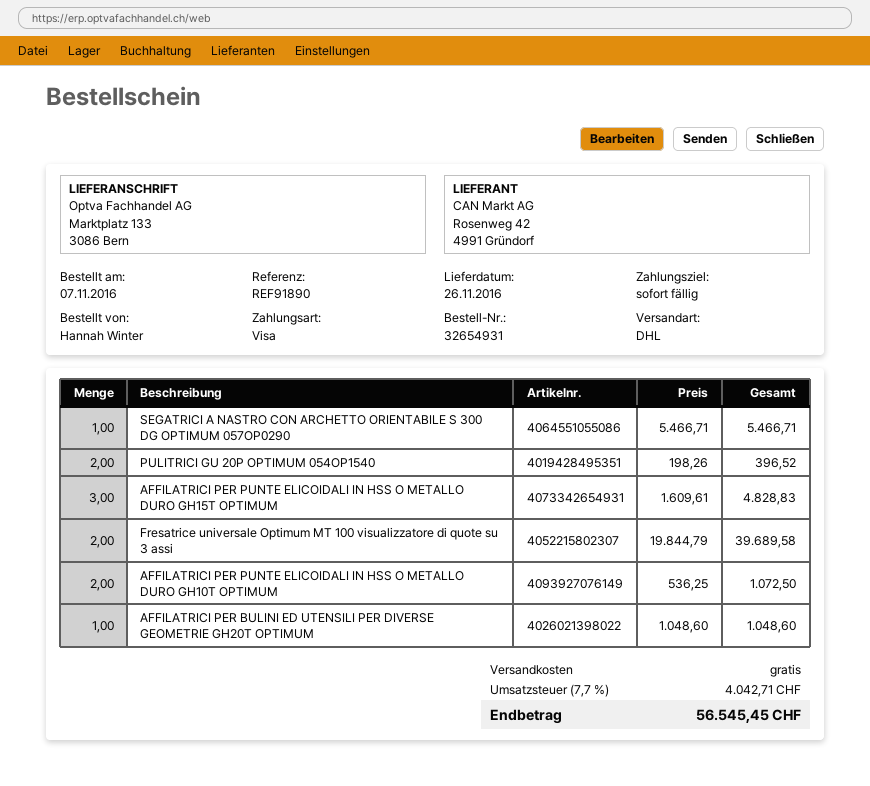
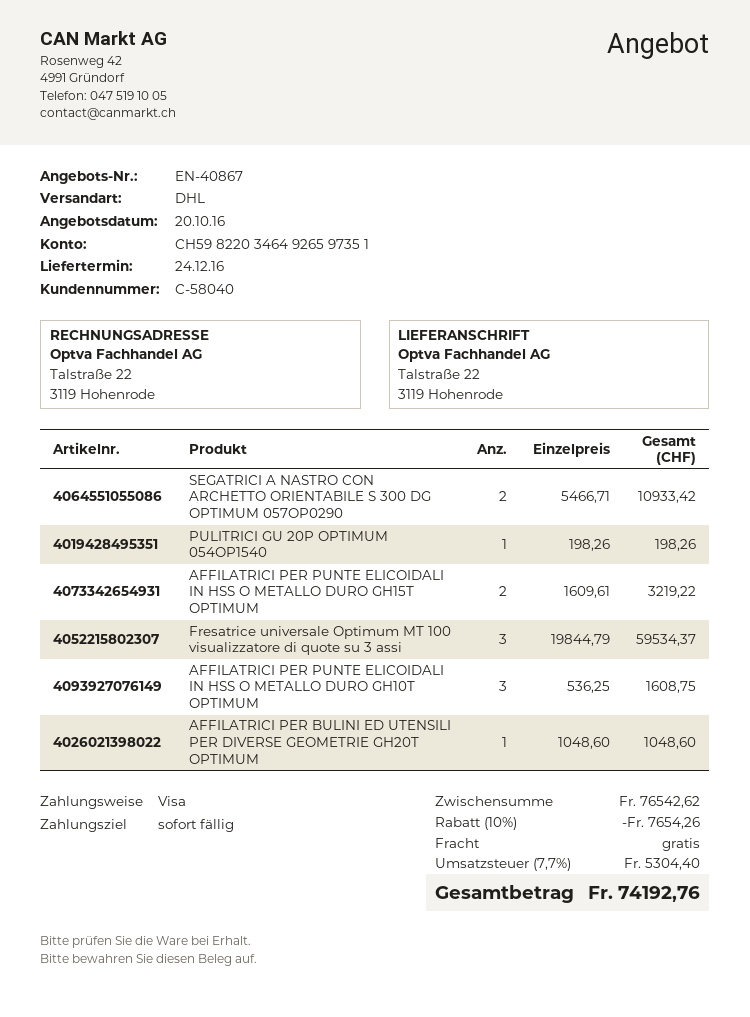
delivery date: 2016-11-26 -> 2016-12-24
ship to: Marktplatz 133, 3086 Bern -> Talstraße 22, 3119 Hohenrode
SEGATRICI A NASTRO CON ARCHETTO ORIENTABILE S 300 DG OPTIMUM 057OP0290: 1 x 5466.71 = 5466.71 -> 2 x 5466.71 = 10933.42
PULITRICI GU 20P OPTIMUM 054OP1540: 2 x 198.26 = 396.52 -> 1 x 198.26 = 198.26
AFFILATRICI PER PUNTE ELICOIDALI IN HSS O METALLO DURO GH15T OPTIMUM: 3 x 1609.61 = 4828.83 -> 2 x 1609.61 = 3219.22
Fresatrice universale Optimum MT 100 visualizzatore di quote su 3 assi: 2 x 19844.79 = 39689.58 -> 3 x 19844.79 = 59534.37
AFFILATRICI PER PUNTE ELICOIDALI IN HSS O METALLO DURO GH10T OPTIMUM: 2 x 536.25 = 1072.50 -> 3 x 536.25 = 1608.75
discount: none -> 10% = 7654.26
tax: 7.7% = 4042.71 -> 7.7% = 5304.40
total: 56545.45 -> 74192.76

